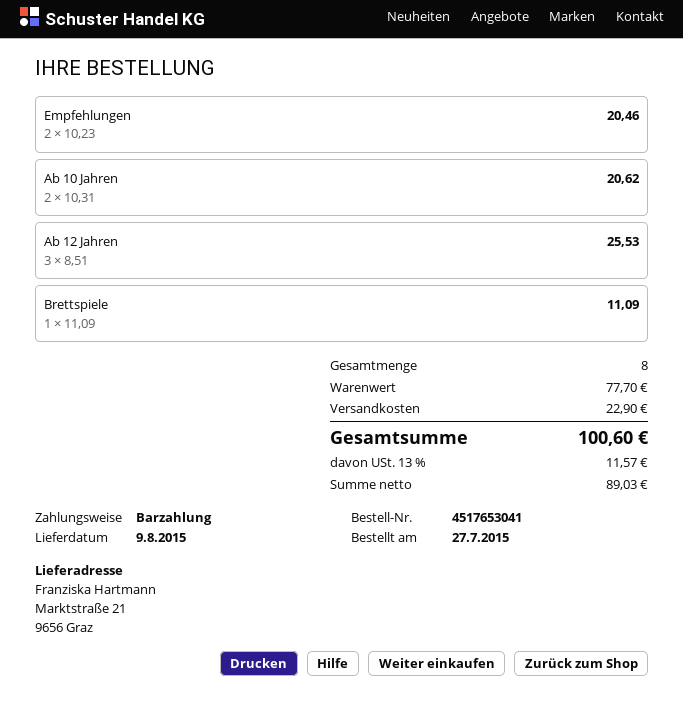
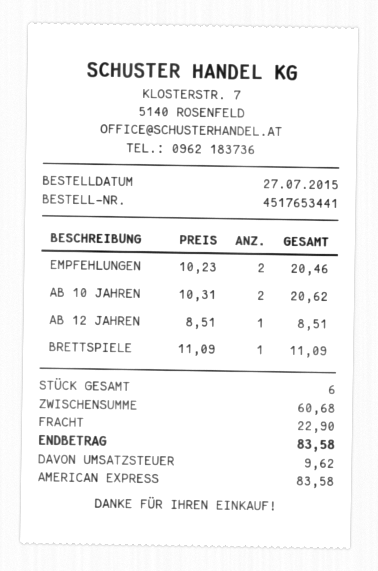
order number: 4517653041 -> 4517653441
payment method: cash -> American Express
Ab 12 Jahren: 3 x 8.51 = 25.53 -> 1 x 8.51 = 8.51
total quantity: 8 -> 6
subtotal: 77.70 -> 60.68
tax: 11.57 -> 9.62
total: 100.60 -> 83.58

